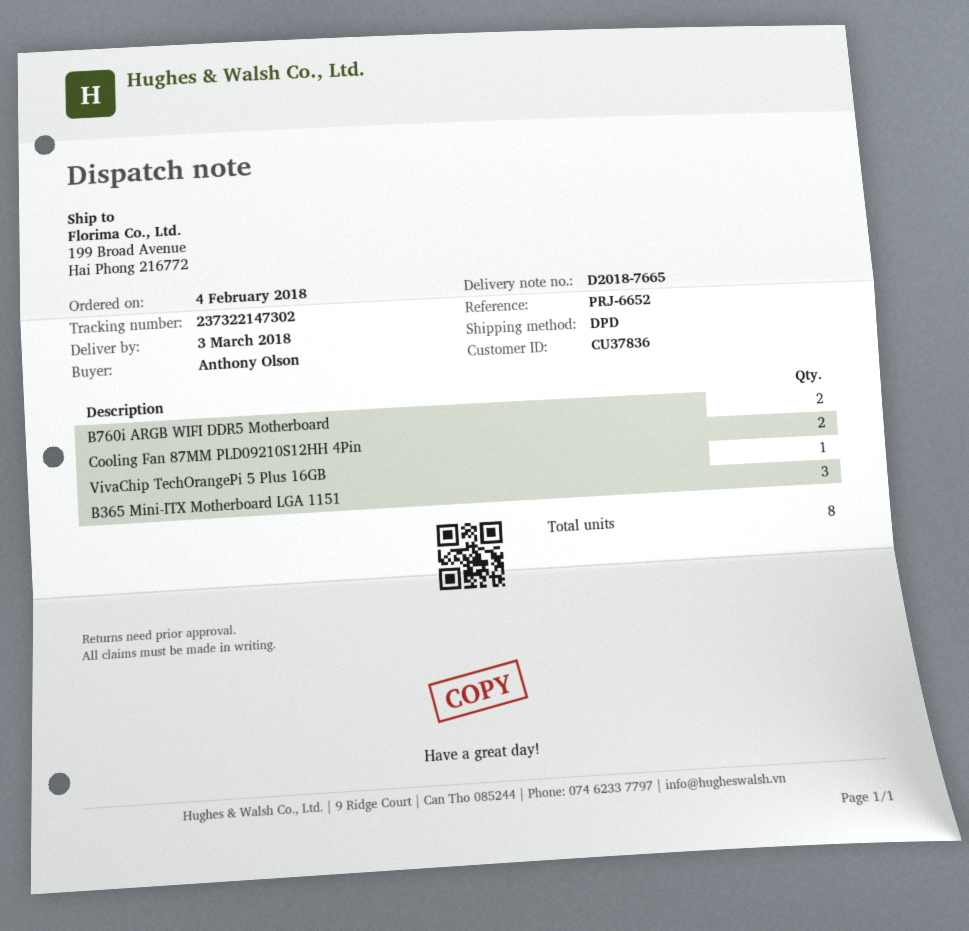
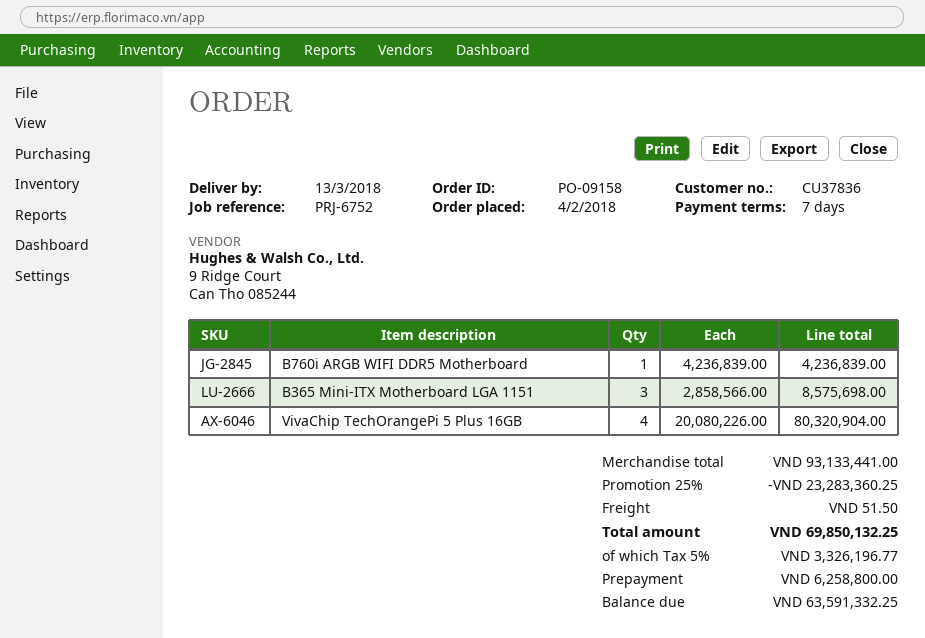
delivery date: 2018-03-03 -> 2018-03-13
reference: PRJ-6652 -> PRJ-6752
B760i ARGB WIFI DDR5 Motherboard: 2 -> 1
Cooling Fan 87MM PLD09210S12HH 4Pin: 2 -> none
VivaChip TechOrangePi 5 Plus 16GB: 1 -> 4

